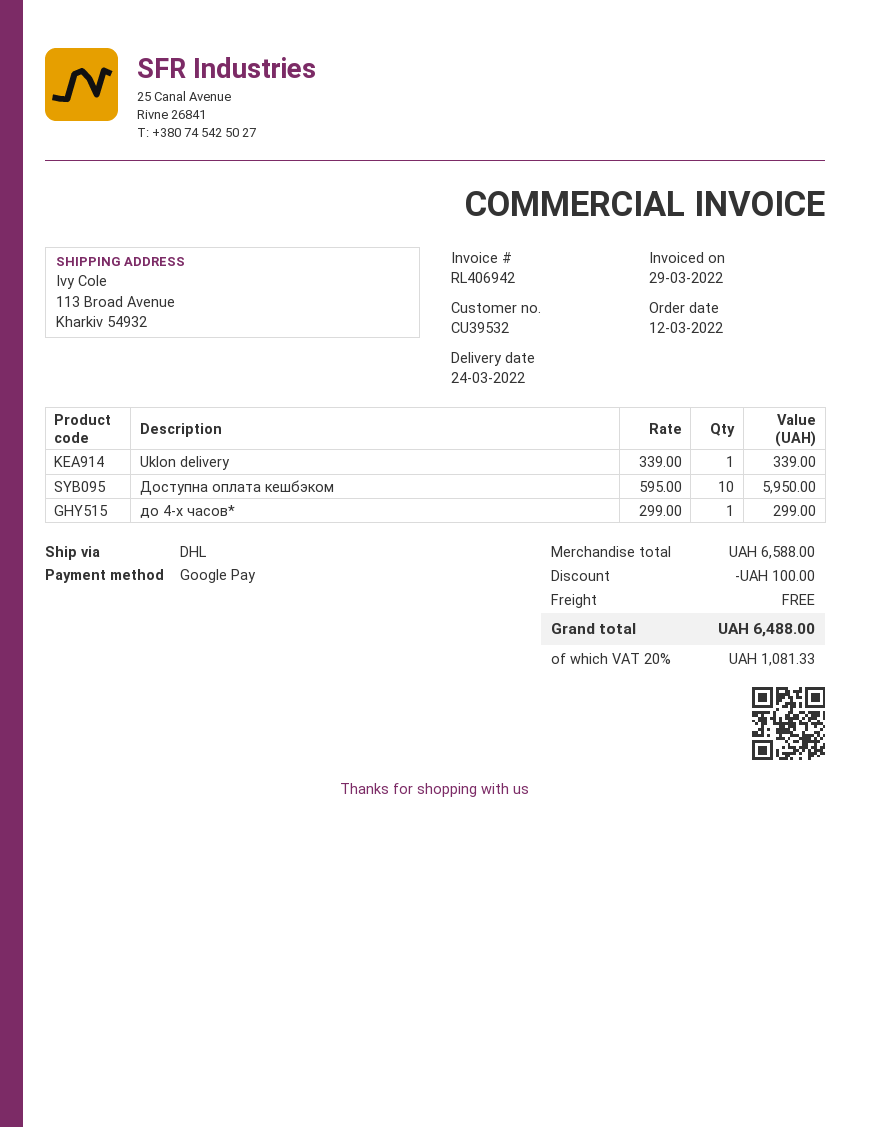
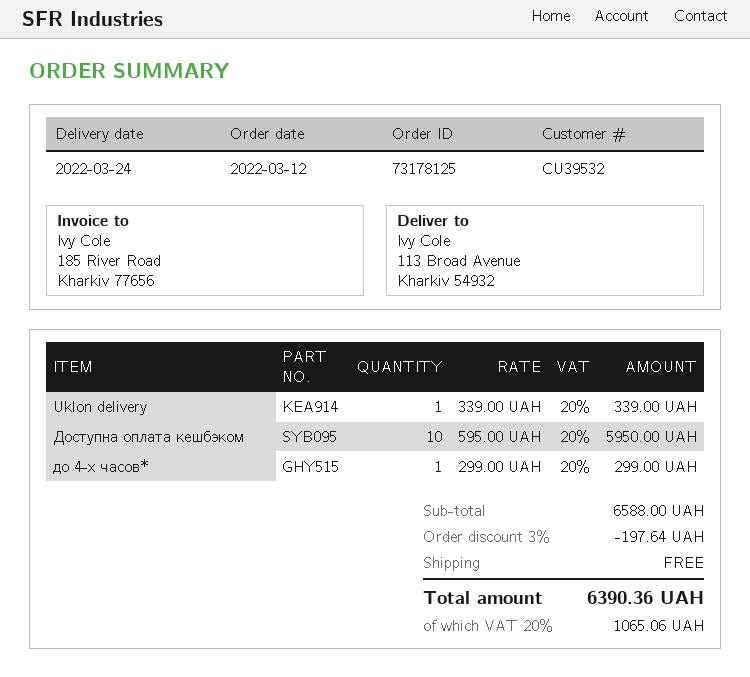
discount: 100.00 -> 197.64
tax: 20% = 1081.33 -> 20% = 1065.06
total: 6488.00 -> 6390.36

